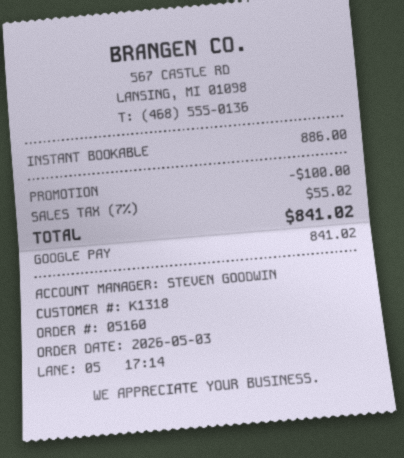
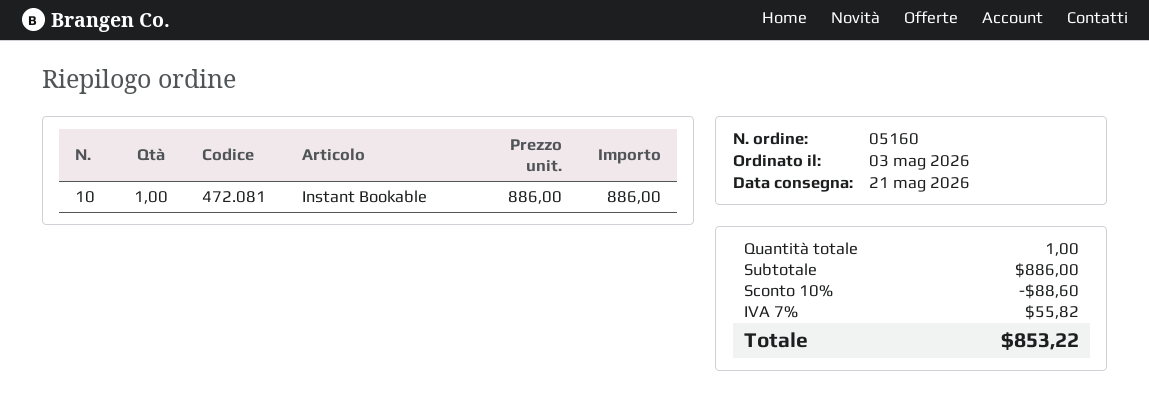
discount: 100.00 -> 88.60
tax: 7% = 55.02 -> 7% = 55.82
total: 841.02 -> 853.22

